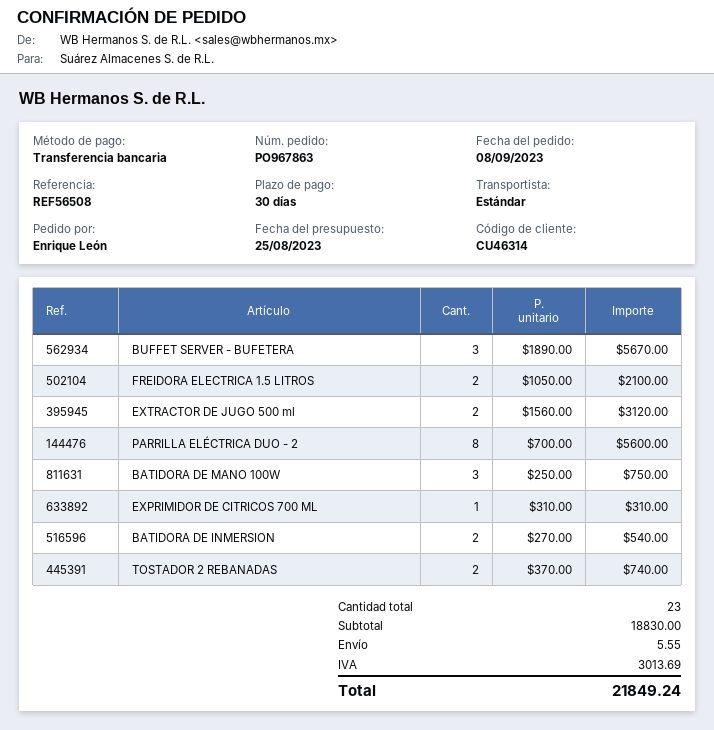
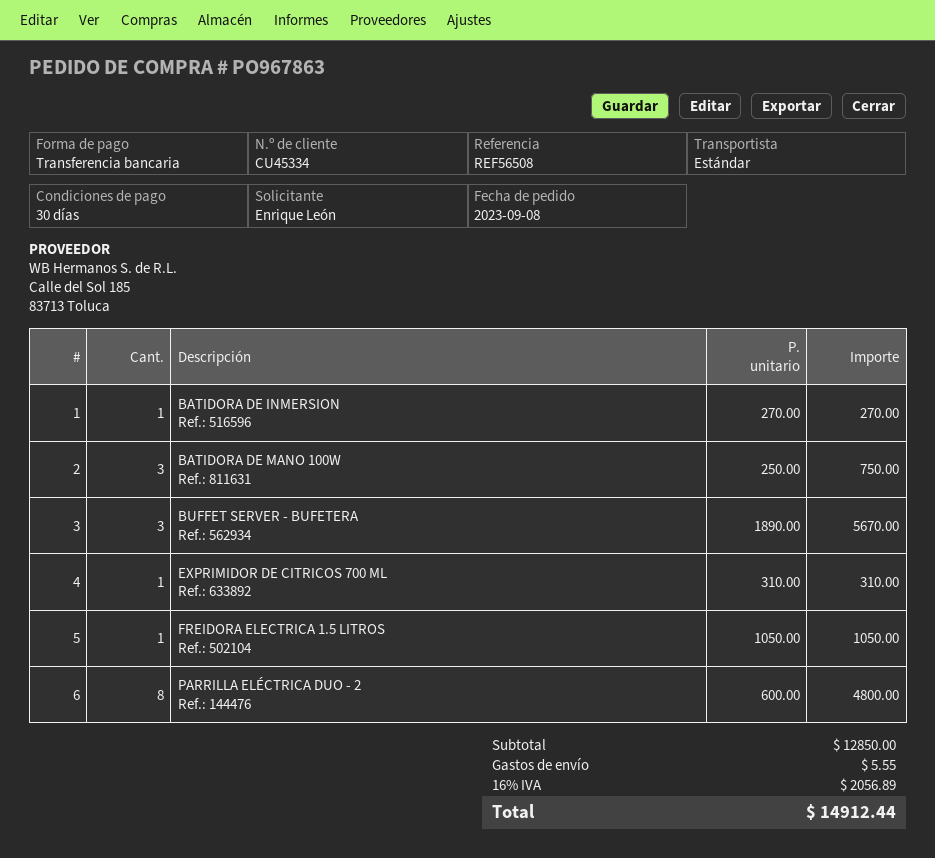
customer number: CU46314 -> CU45334
FREIDORA ELECTRICA 1.5 LITROS: 2 x 1050.00 = 2100.00 -> 1 x 1050.00 = 1050.00
EXTRACTOR DE JUGO 500 ml: 2 x 1560.00 = 3120.00 -> none
PARRILLA ELÉCTRICA DUO - 2: 8 x 700.00 = 5600.00 -> 8 x 600.00 = 4800.00
BATIDORA DE INMERSION: 2 x 270.00 = 540.00 -> 1 x 270.00 = 270.00
TOSTADOR 2 REBANADAS: 2 x 370.00 = 740.00 -> none
subtotal: 18830.00 -> 12850.00
tax: 3013.69 -> 2056.89
total: 21849.24 -> 14912.44

